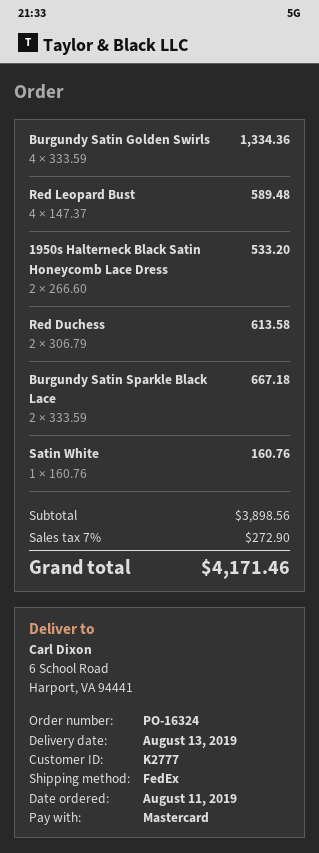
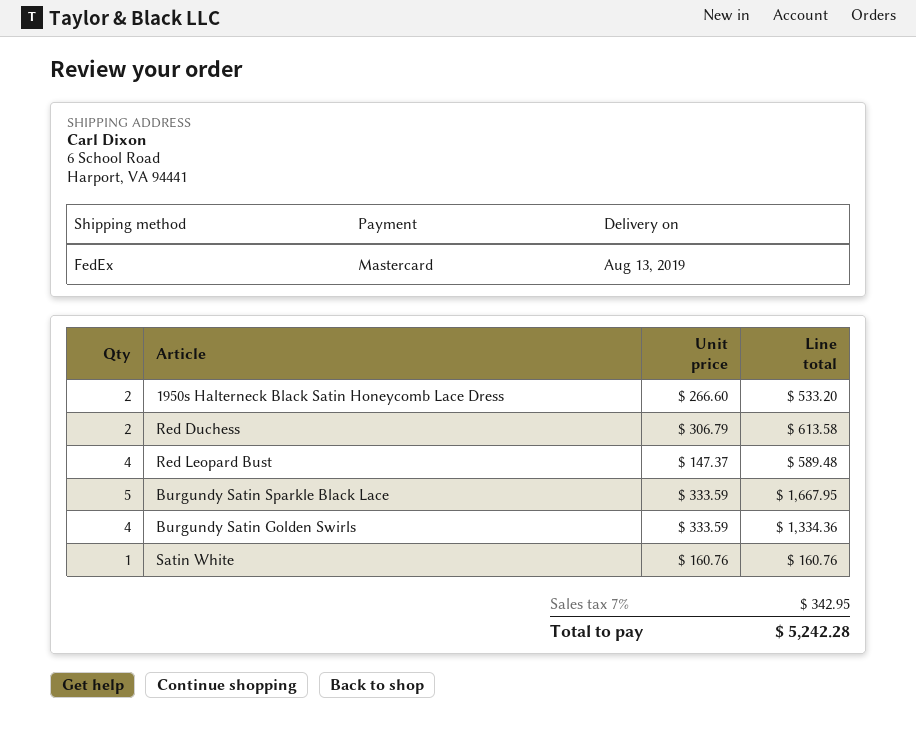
Burgundy Satin Sparkle Black Lace: 2 x 333.59 = 667.18 -> 5 x 333.59 = 1667.95
tax: 7% = 272.90 -> 7% = 342.95
total: 4171.46 -> 5242.28

